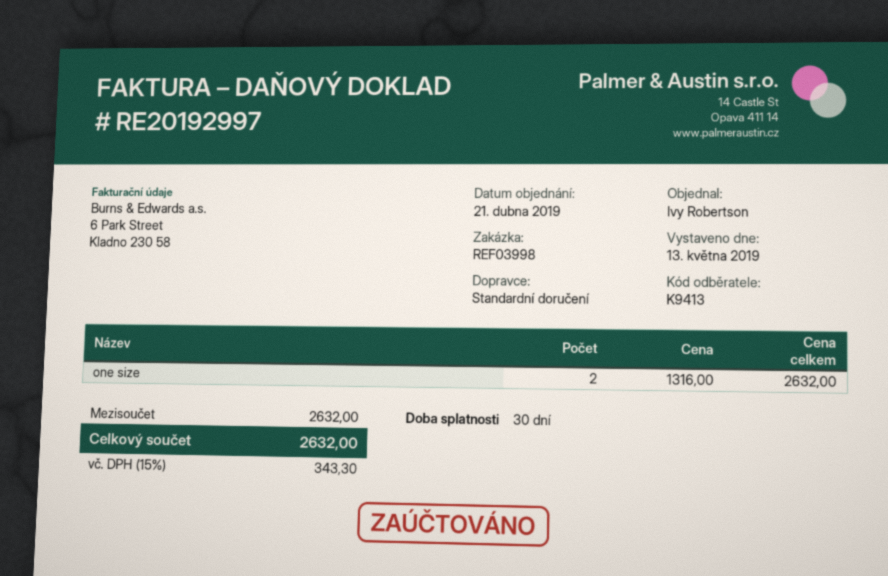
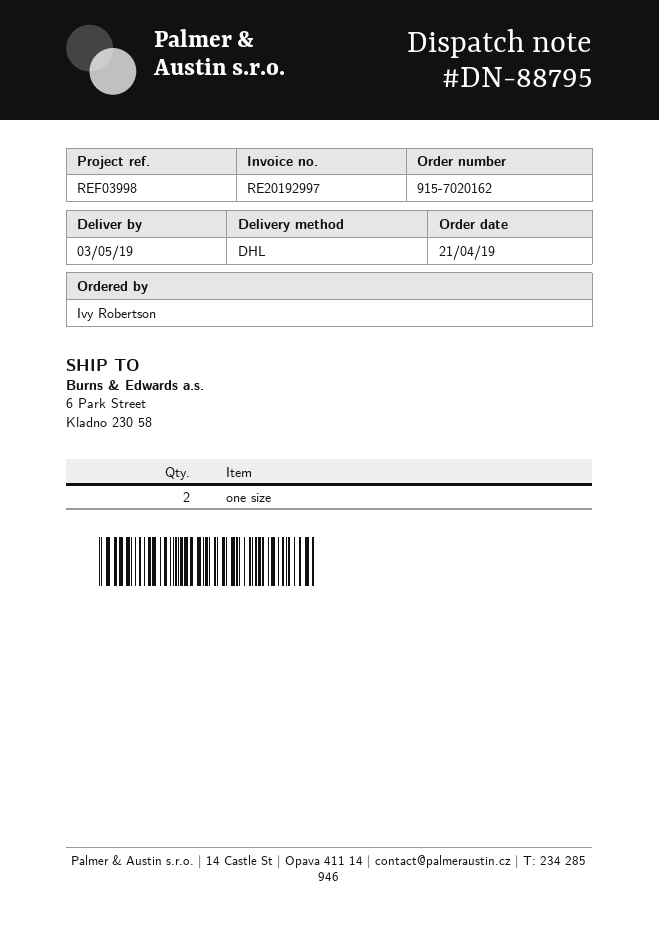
shipping method: standard -> DHL

